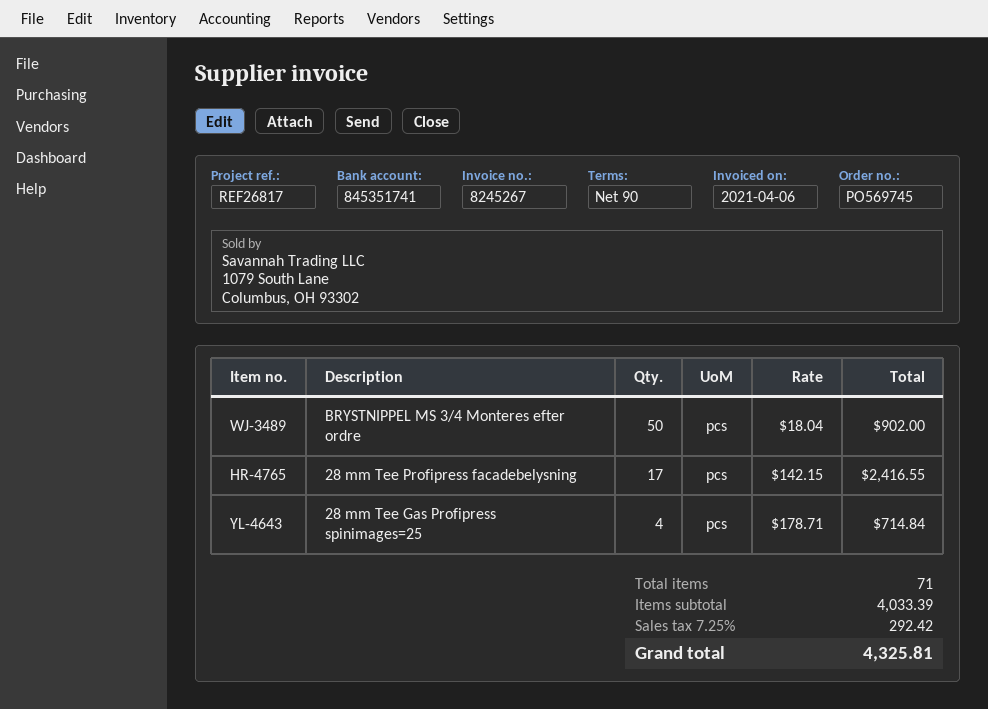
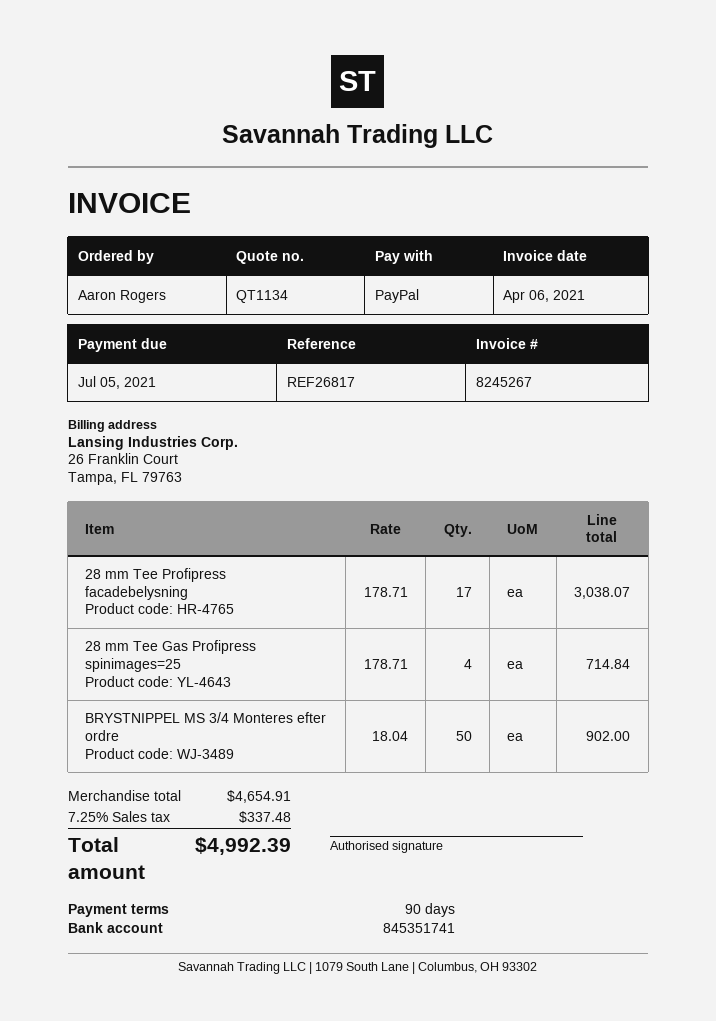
28 mm Tee Profipress facadebelysning: 17 x 142.15 = 2416.55 -> 17 x 178.71 = 3038.07
subtotal: 4033.39 -> 4654.91
tax: 7.25% = 292.42 -> 7.25% = 337.48
total: 4325.81 -> 4992.39

